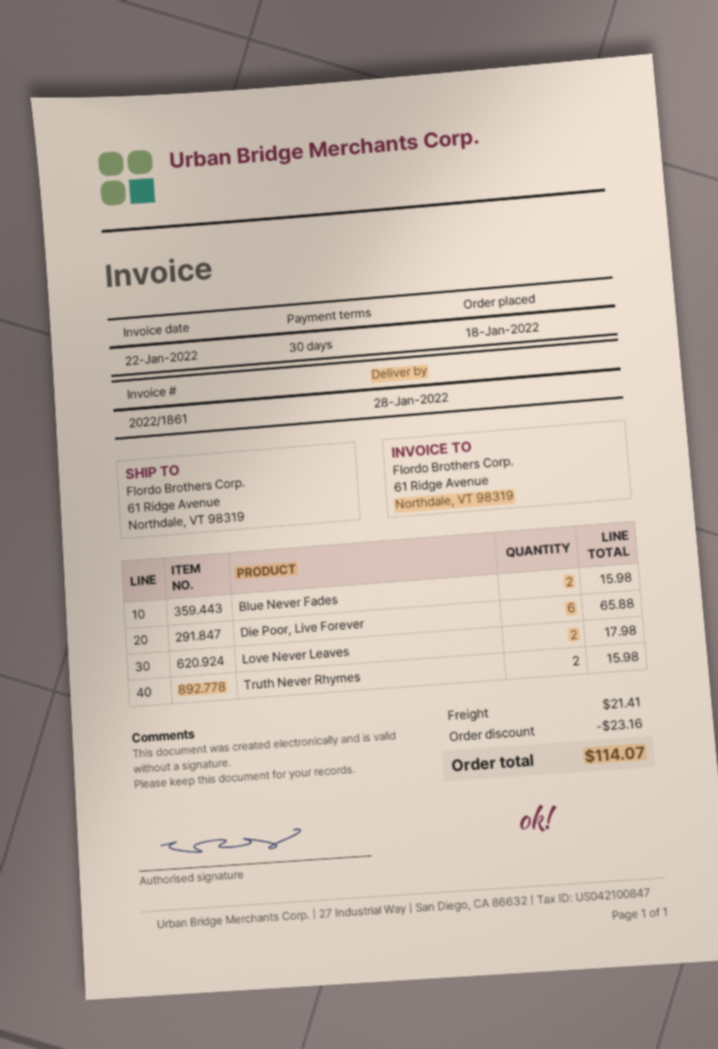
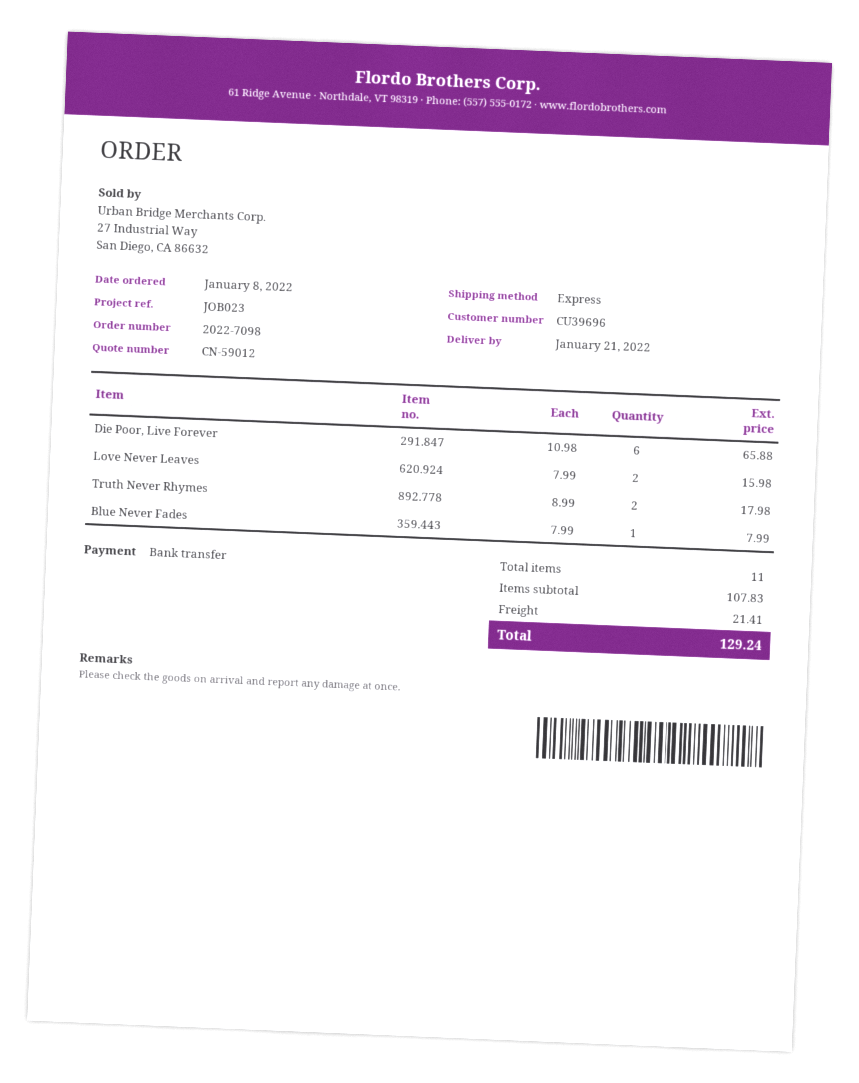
order date: 2022-01-18 -> 2022-01-08
delivery date: 2022-01-28 -> 2022-01-21
Blue Never Fades: 2 for 15.98 -> 1 for 7.99
Love Never Leaves: 2 for 17.98 -> 2 for 15.98
Truth Never Rhymes: 2 for 15.98 -> 2 for 17.98
discount: 23.16 -> none
total: 114.07 -> 129.24

